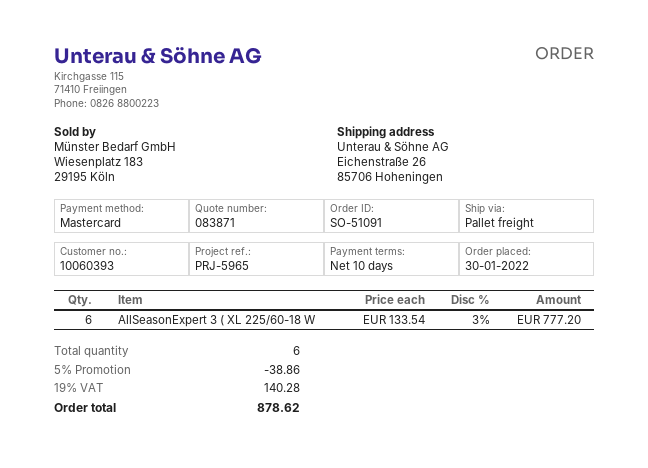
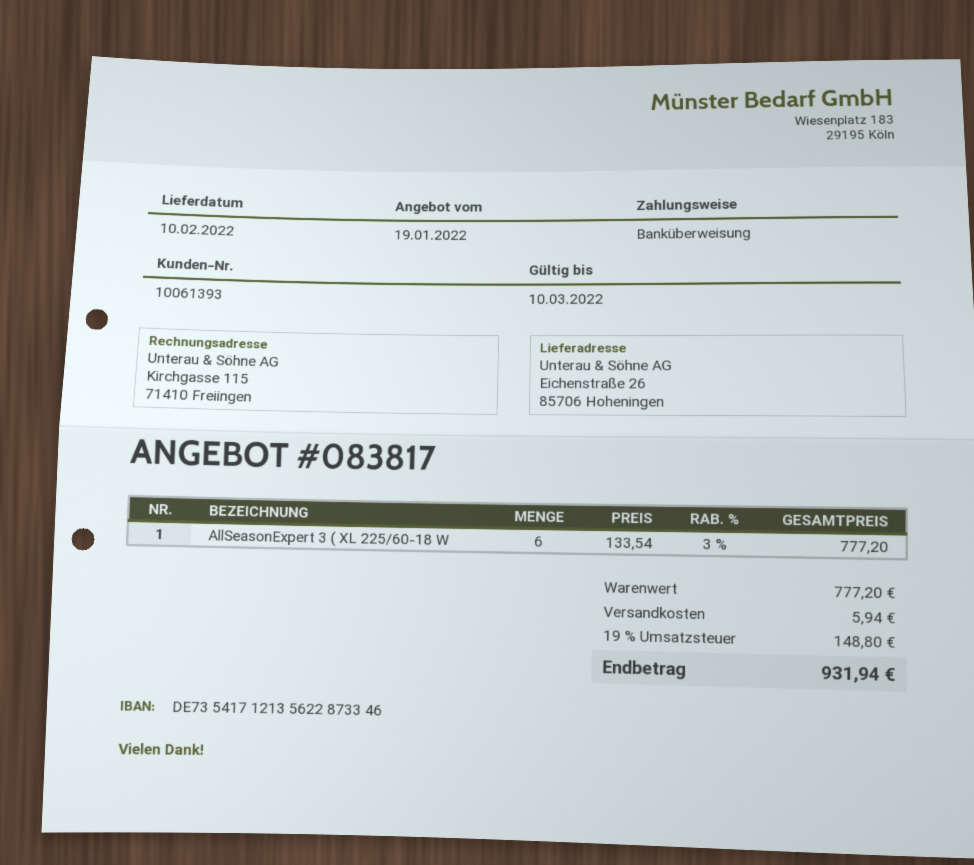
quote number: 083871 -> 083817
customer number: 10060393 -> 10061393
payment method: Mastercard -> bank transfer
discount: 5% = 38.86 -> none
shipping: none -> 5.94
tax: 19% = 140.28 -> 19% = 148.80
total: 878.62 -> 931.94

